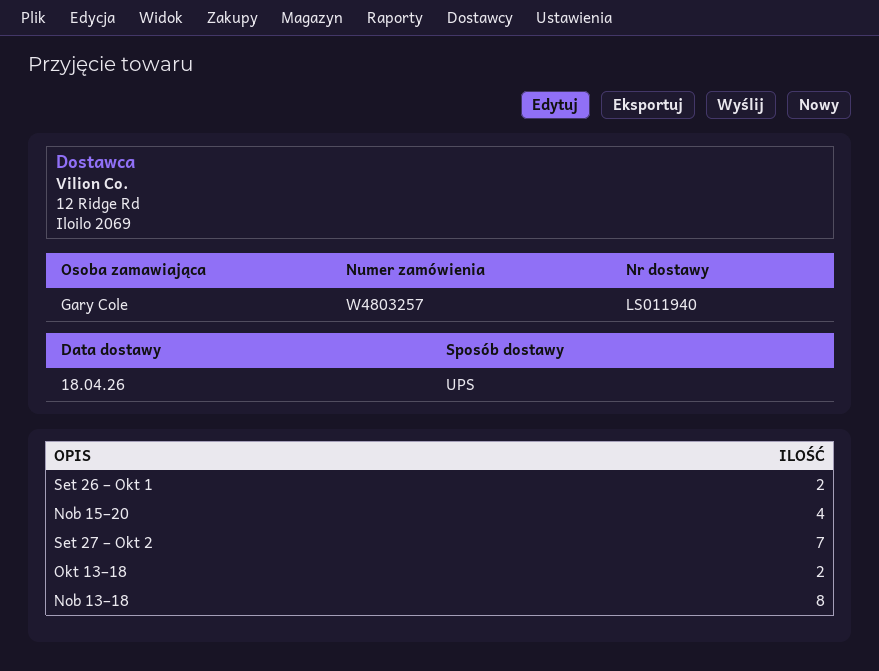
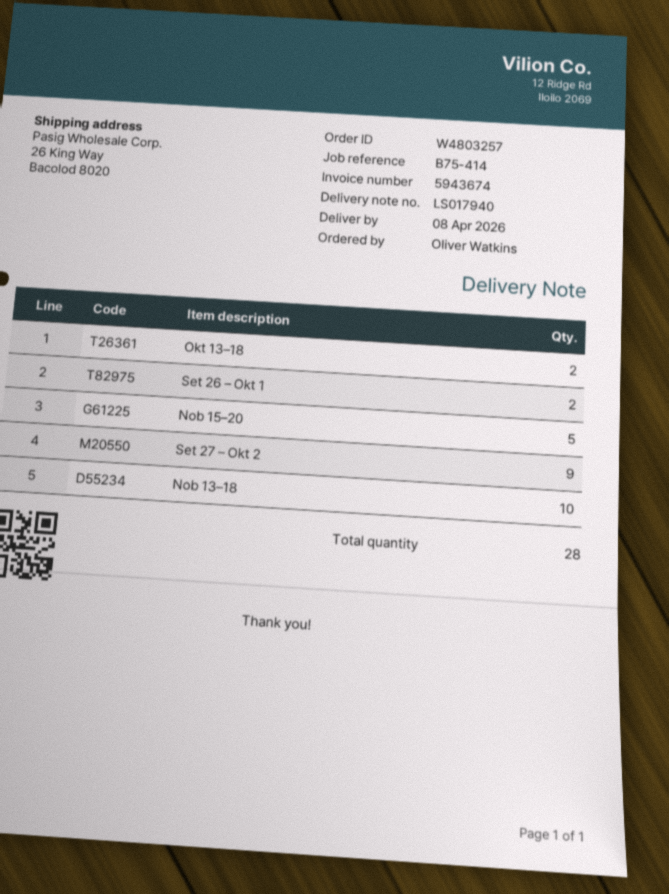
delivery note number: LS011940 -> LS017940
delivery date: 2026-04-18 -> 2026-04-08
ordered by: Gary Cole -> Oliver Watkins
Nob 15–20: 4 -> 5
Set 27 – Okt 2: 7 -> 9
Nob 13–18: 8 -> 10

